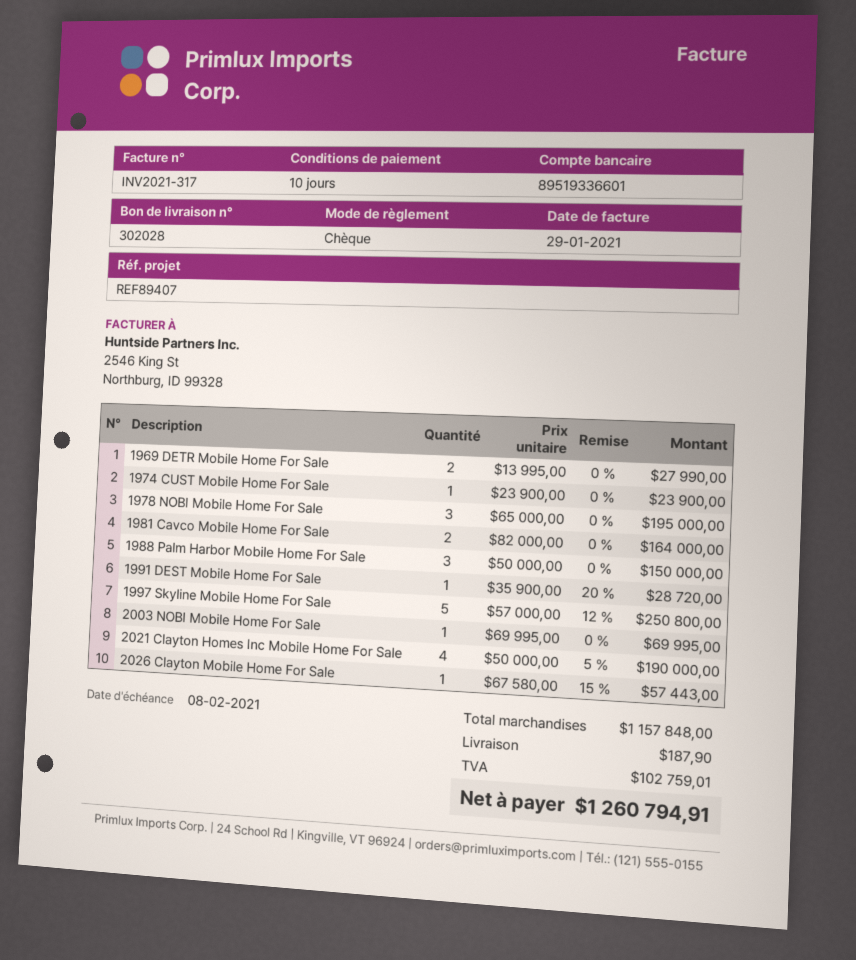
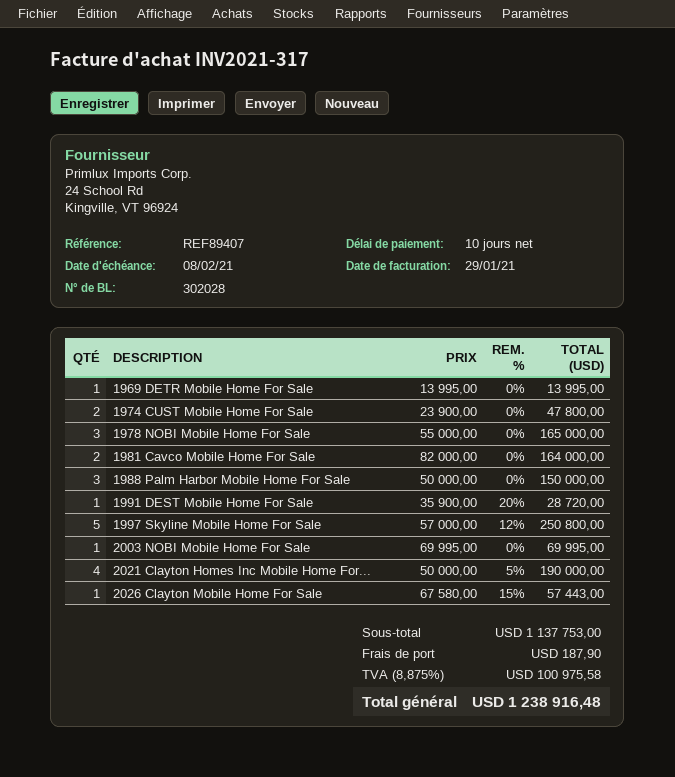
1969 DETR Mobile Home For Sale: 2 x 13995.00 = 27990.00 -> 1 x 13995.00 = 13995.00
1974 CUST Mobile Home For Sale: 1 x 23900.00 = 23900.00 -> 2 x 23900.00 = 47800.00
1978 NOBI Mobile Home For Sale: 3 x 65000.00 = 195000.00 -> 3 x 55000.00 = 165000.00
subtotal: 1157848.00 -> 1137753.00
tax: 102759.01 -> 100975.58
total: 1260794.91 -> 1238916.48

